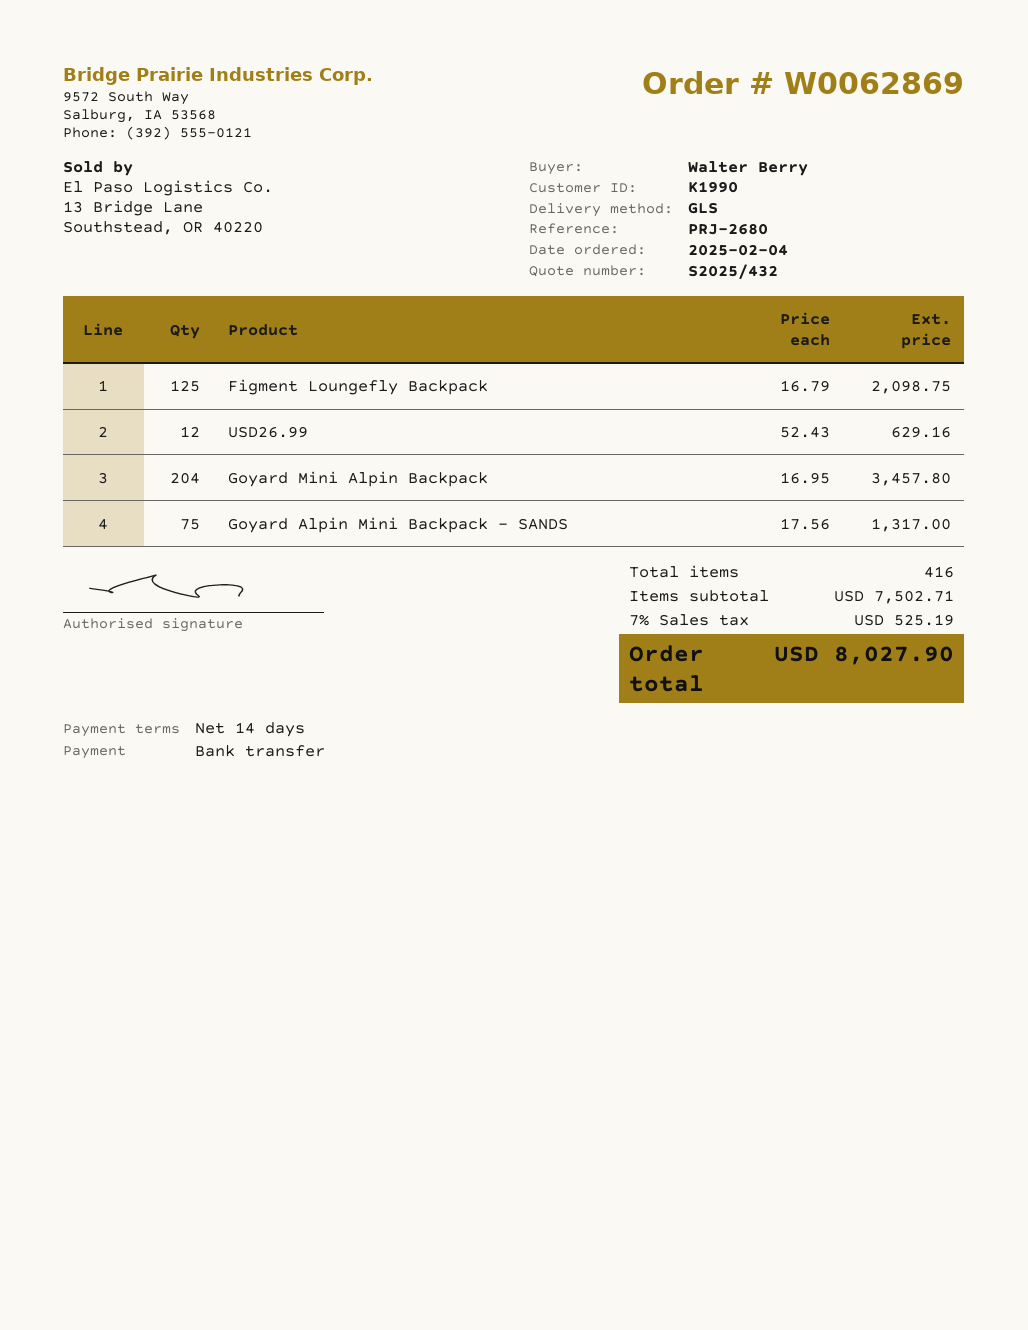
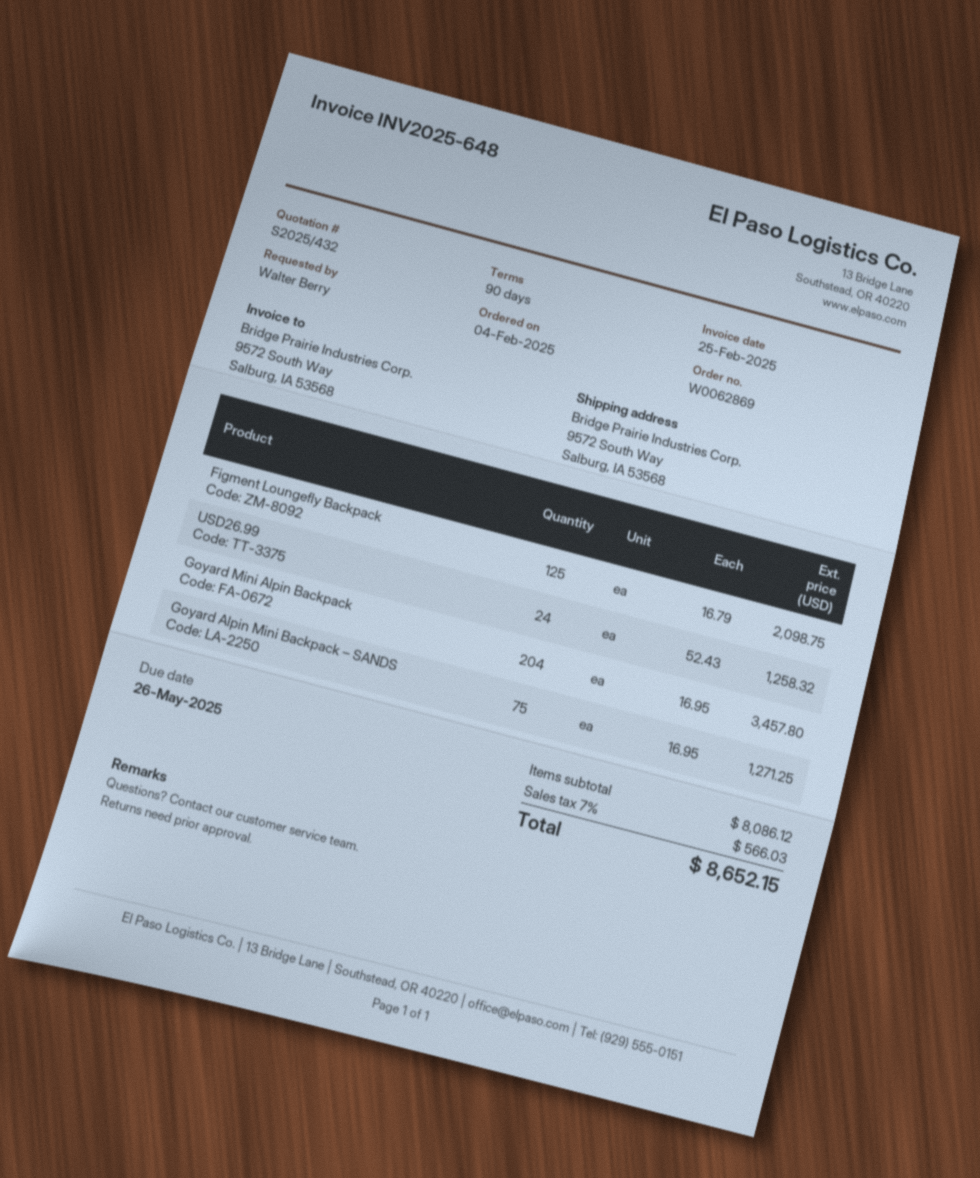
payment terms: 14 days -> 90 days
USD26.99: 12 x 52.43 = 629.16 -> 24 x 52.43 = 1258.32
Goyard Alpin Mini Backpack – SANDS: 75 x 17.56 = 1317.00 -> 75 x 16.95 = 1271.25
subtotal: 7502.71 -> 8086.12
tax: 7% = 525.19 -> 7% = 566.03
total: 8027.90 -> 8652.15

